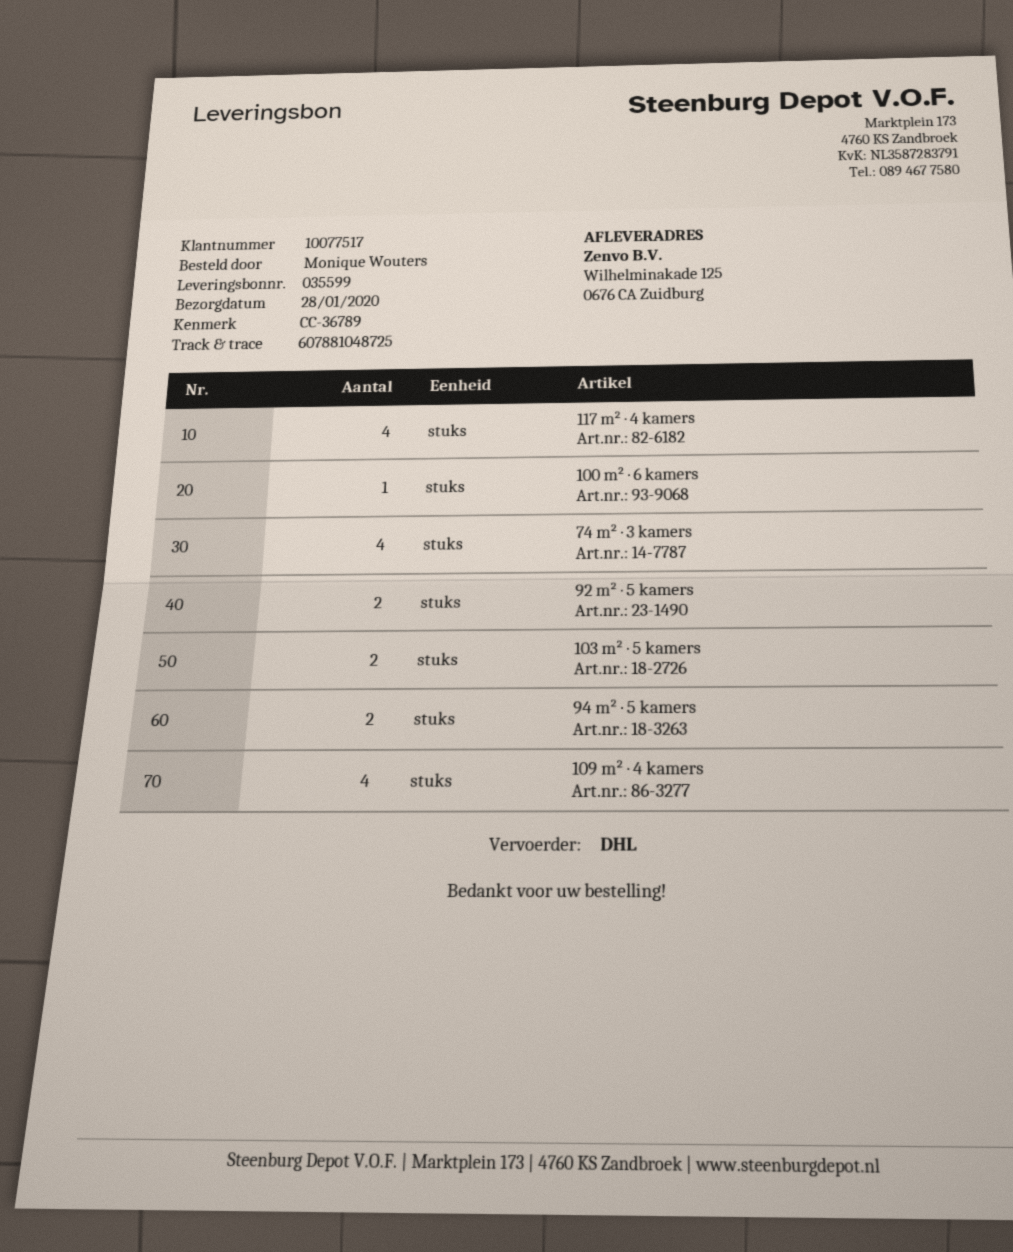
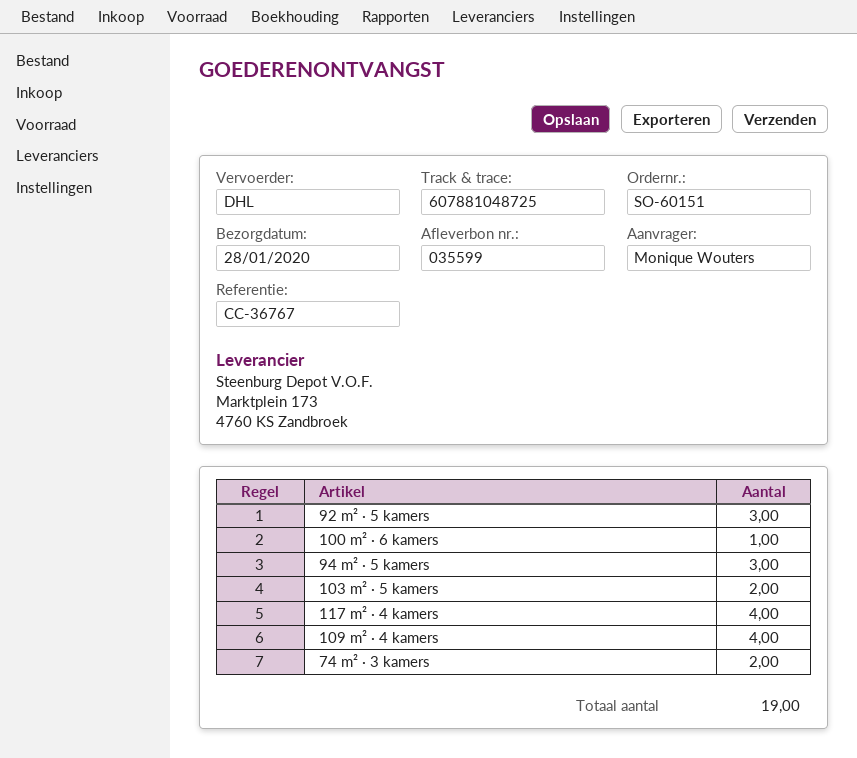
reference: CC-36789 -> CC-36767
74 m² · 3 kamers: 4 -> 2
92 m² · 5 kamers: 2 -> 3
94 m² · 5 kamers: 2 -> 3

